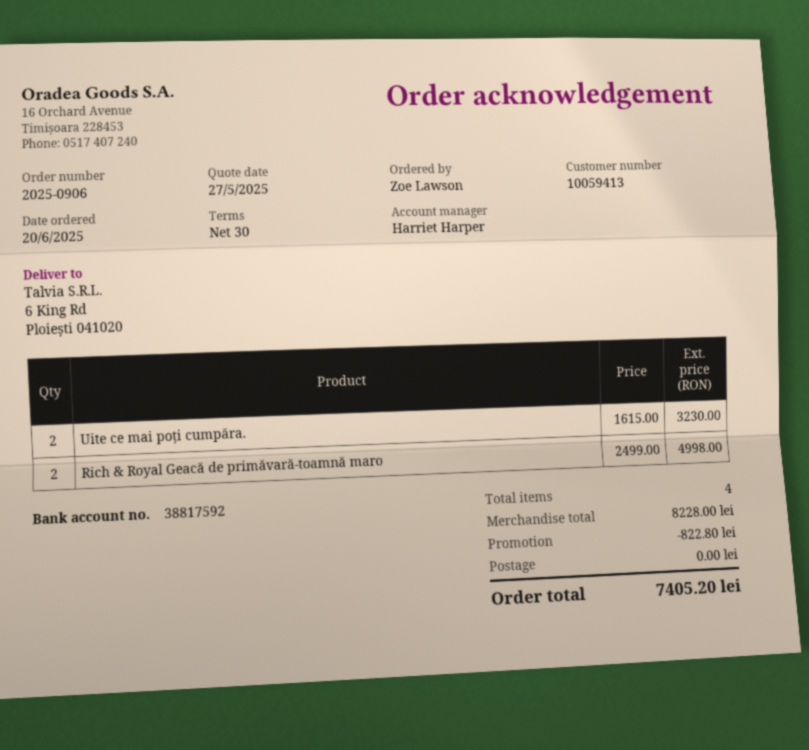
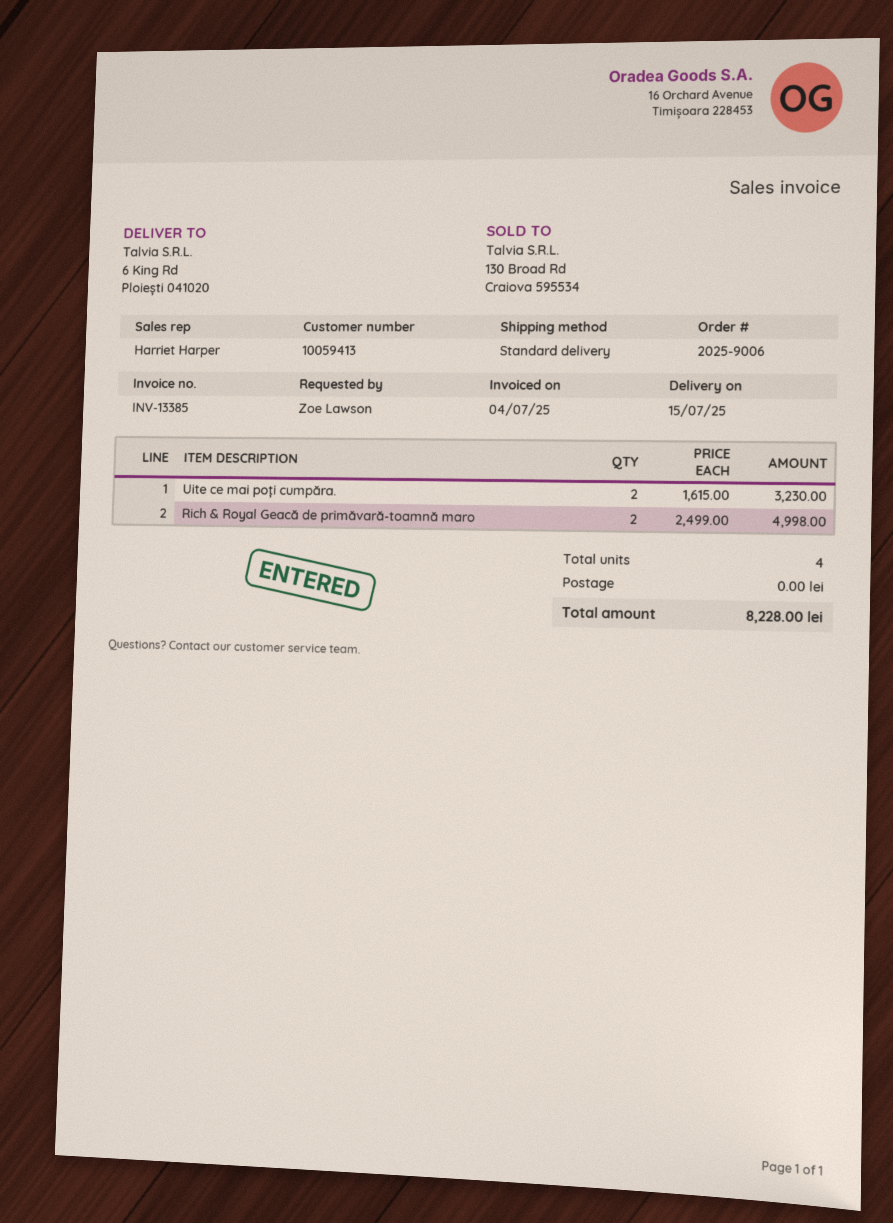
order number: 2025-0906 -> 2025-9006
discount: 822.80 -> none
total: 7405.20 -> 8228.00

